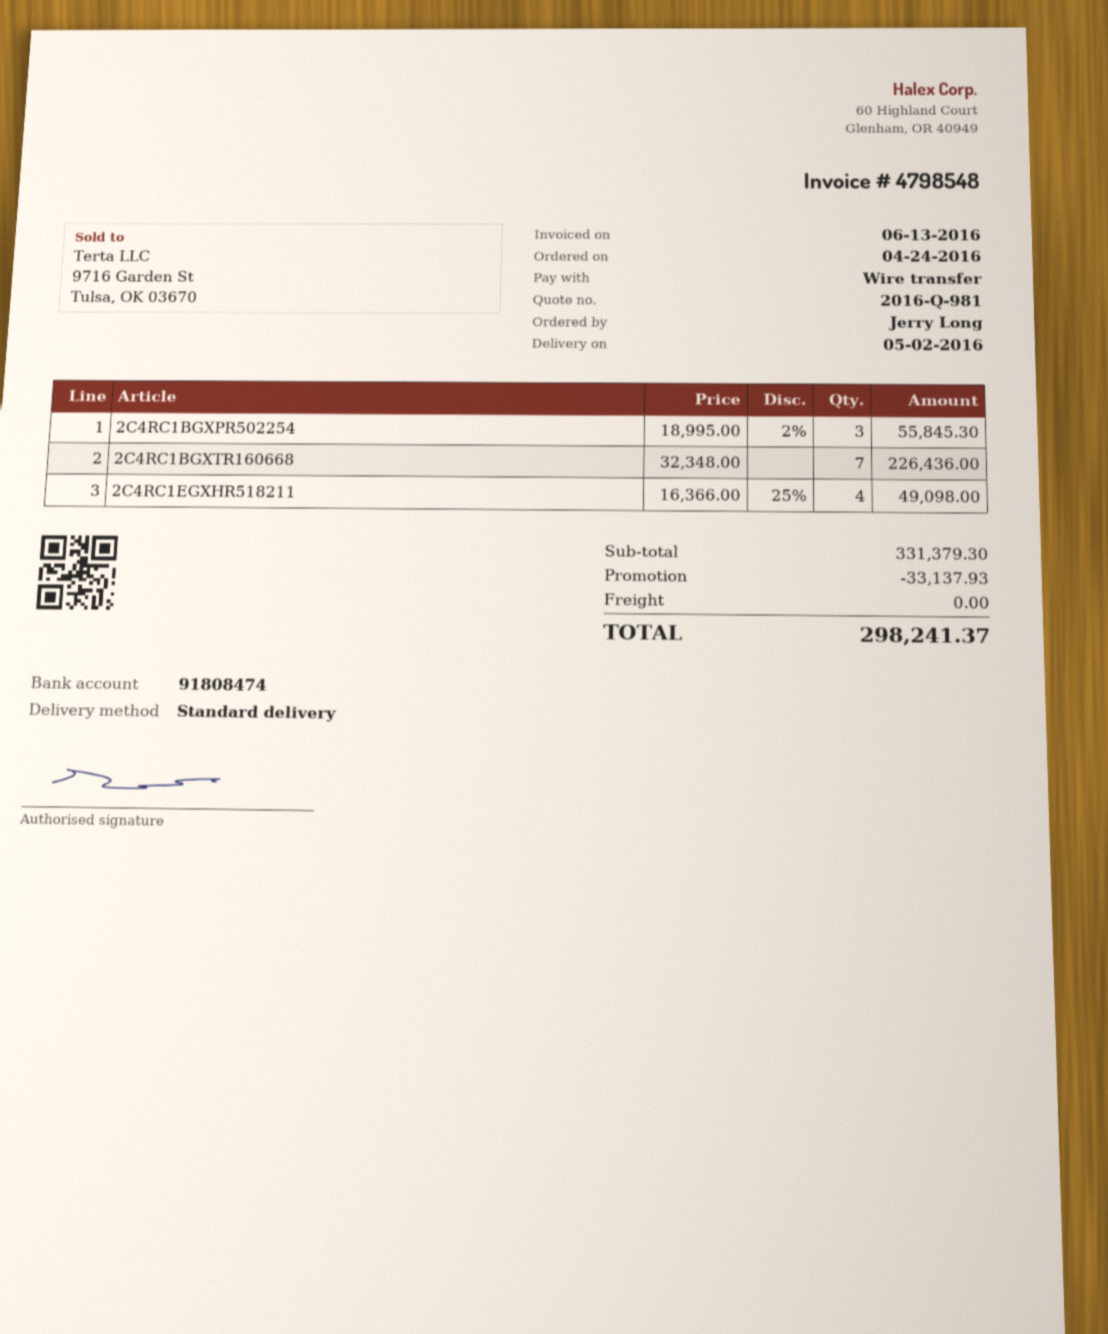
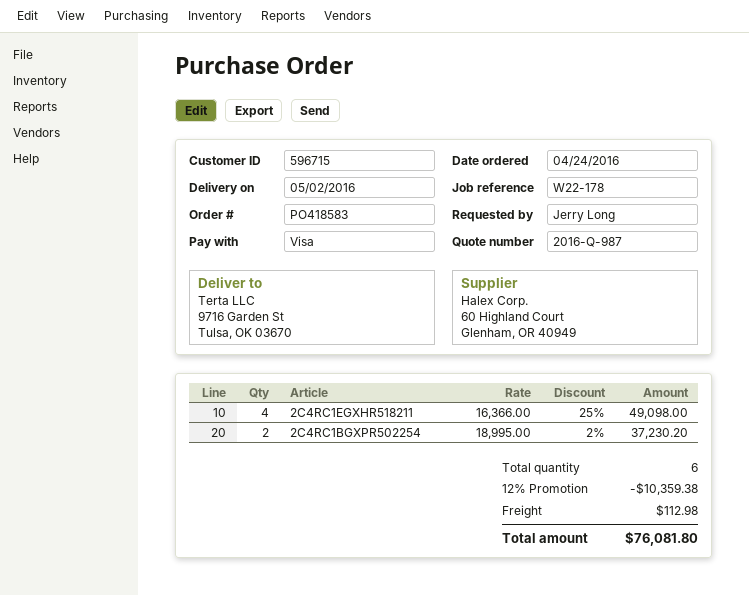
quote number: 2016-Q-981 -> 2016-Q-987
payment method: bank transfer -> Visa
2C4RC1BGXPR502254: 3 x 18995.00 - 2% = 55845.30 -> 2 x 18995.00 - 2% = 37230.20
2C4RC1BGXTR160668: 7 x 32348.00 = 226436.00 -> none
discount: 33137.93 -> 10359.38
shipping: 0.00 -> 112.98
total: 298241.37 -> 76081.80

